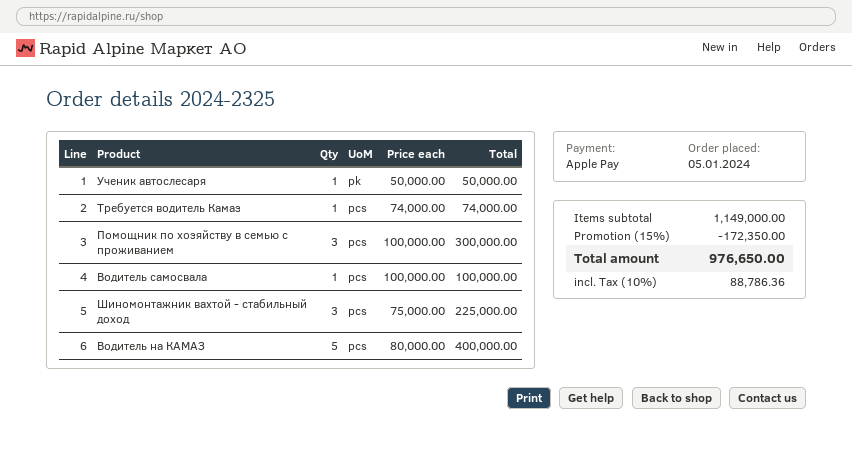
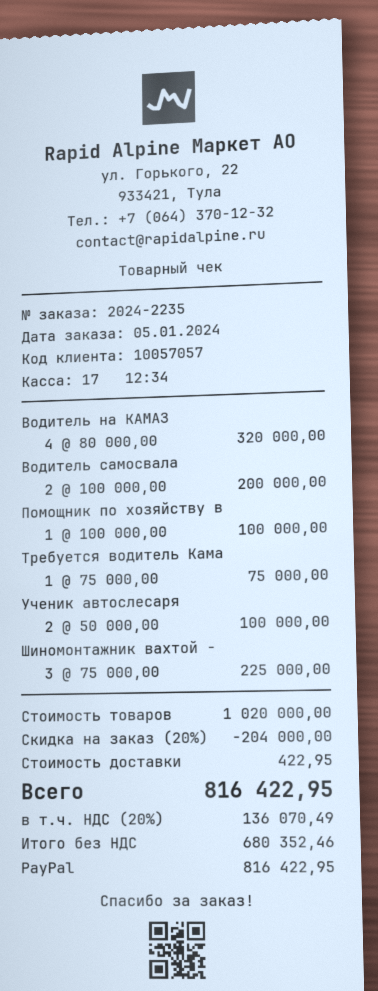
order number: 2024-2325 -> 2024-2235
payment method: Apple Pay -> PayPal
Ученик автослесаря: 1 x 50000.00 = 50000.00 -> 2 x 50000.00 = 100000.00
Требуется водитель Камаз: 1 x 74000.00 = 74000.00 -> 1 x 75000.00 = 75000.00
Помощник по хозяйству в семью с проживанием: 3 x 100000.00 = 300000.00 -> 1 x 100000.00 = 100000.00
Водитель самосвала: 1 x 100000.00 = 100000.00 -> 2 x 100000.00 = 200000.00
Водитель на КАМАЗ: 5 x 80000.00 = 400000.00 -> 4 x 80000.00 = 320000.00
subtotal: 1149000.00 -> 1020000.00
discount: 15% = 172350.00 -> 20% = 204000.00
shipping: none -> 422.95
tax: 10% = 88786.36 -> 20% = 136070.49
total: 976650.00 -> 816422.95

